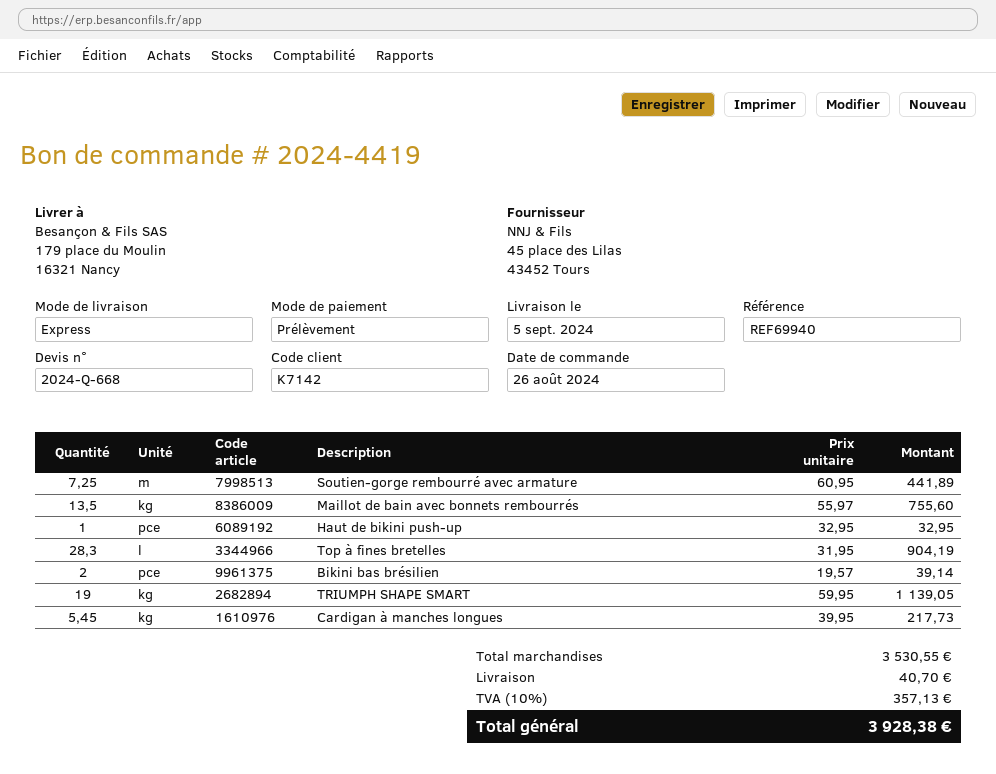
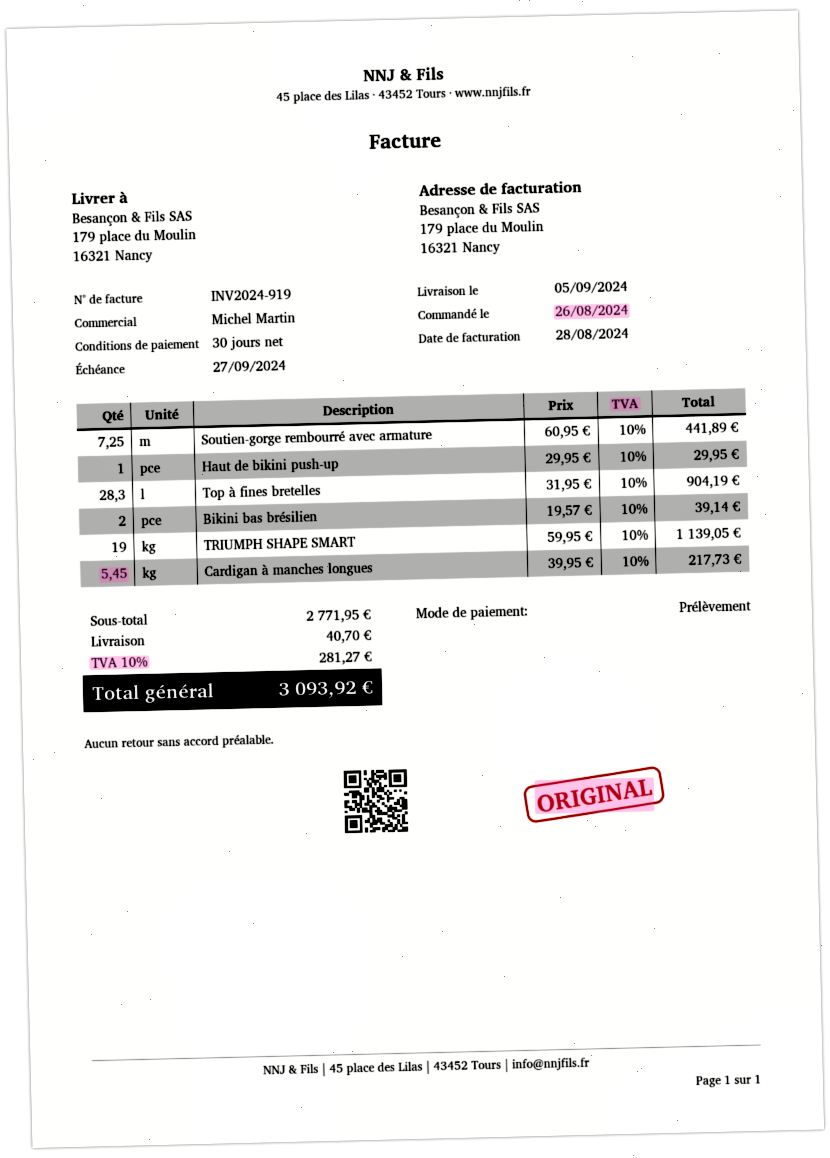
Maillot de bain avec bonnets rembourrés: 13.5 x 55.97 = 755.60 -> none
Haut de bikini push-up: 1 x 32.95 = 32.95 -> 1 x 29.95 = 29.95
subtotal: 3530.55 -> 2771.95
tax: 10% = 357.13 -> 10% = 281.27
total: 3928.38 -> 3093.92

